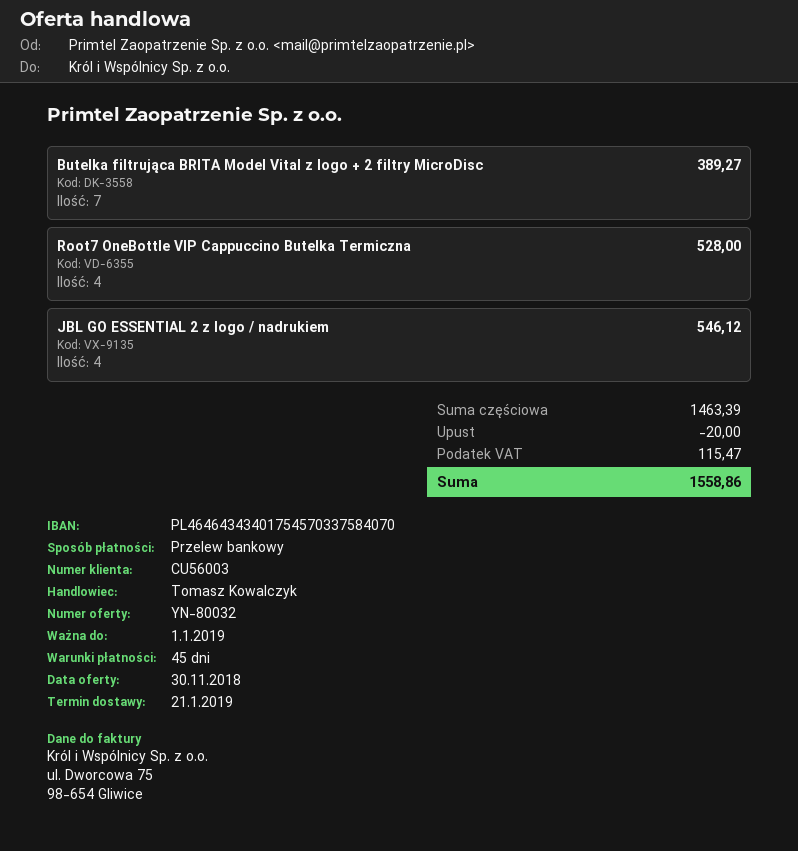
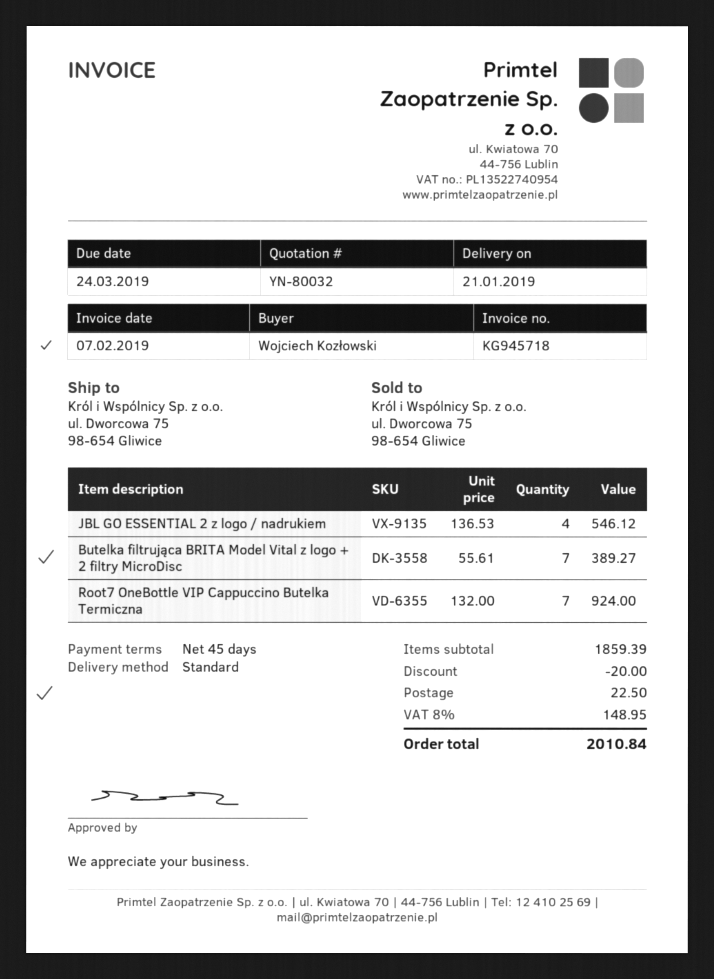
Root7 OneBottle VIP Cappuccino Butelka Termiczna: 4 for 528.00 -> 7 for 924.00
subtotal: 1463.39 -> 1859.39
shipping: none -> 22.50
tax: 115.47 -> 148.95
total: 1558.86 -> 2010.84

